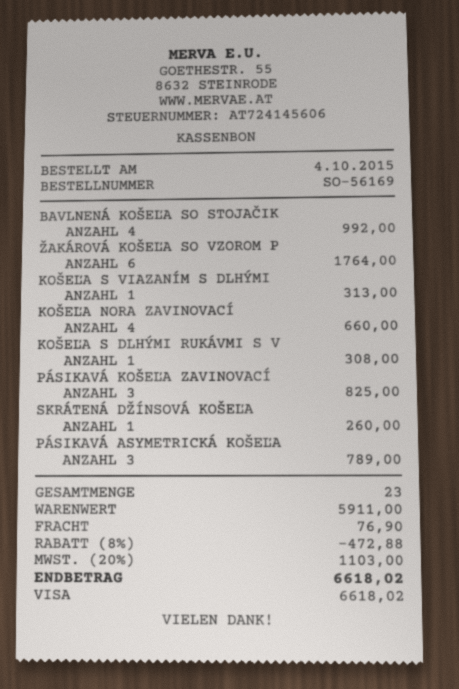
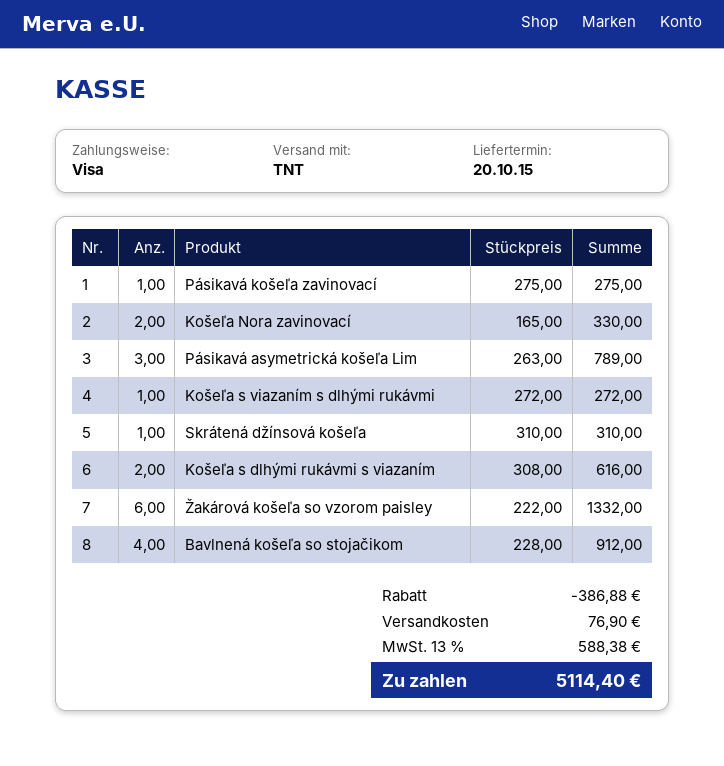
BAVLNENÁ KOŠEĽA SO STOJAČIK: 4 for 992.00 -> 4 for 912.00
ŽAKÁROVÁ KOŠEĽA SO VZOROM P: 6 for 1764.00 -> 6 for 1332.00
KOŠEĽA S VIAZANÍM S DLHÝMI: 1 for 313.00 -> 1 for 272.00
KOŠEĽA NORA ZAVINOVACÍ: 4 for 660.00 -> 2 for 330.00
KOŠEĽA S DLHÝMI RUKÁVMI S V: 1 for 308.00 -> 2 for 616.00
PÁSIKAVÁ KOŠEĽA ZAVINOVACÍ: 3 for 825.00 -> 1 for 275.00
SKRÁTENÁ DŽÍNSOVÁ KOŠEĽA: 1 for 260.00 -> 1 for 310.00
discount: 472.88 -> 386.88
tax: 20% = 1103.00 -> 13% = 588.38
total: 6618.02 -> 5114.40

